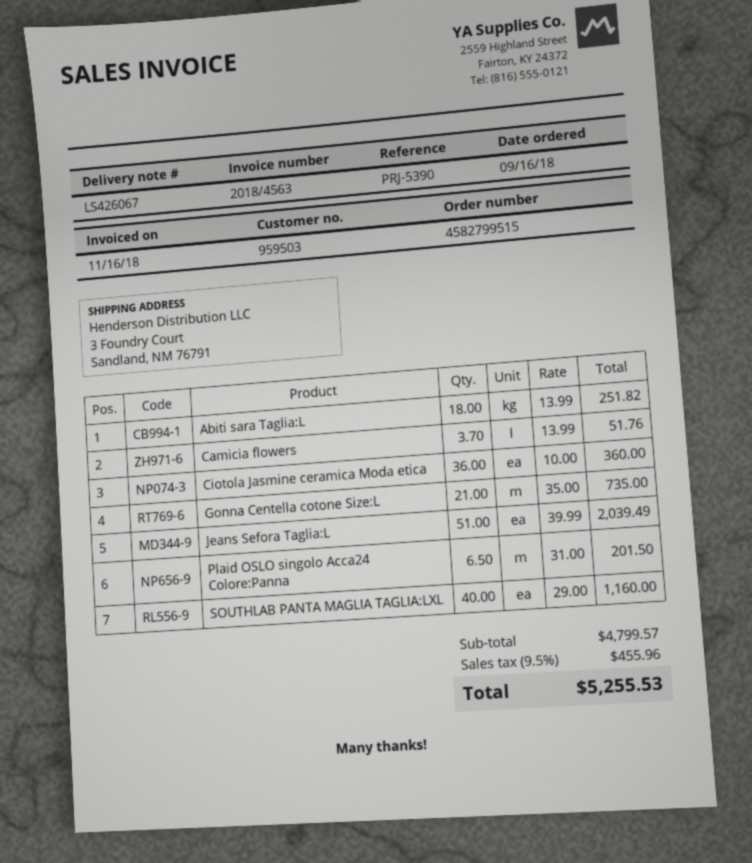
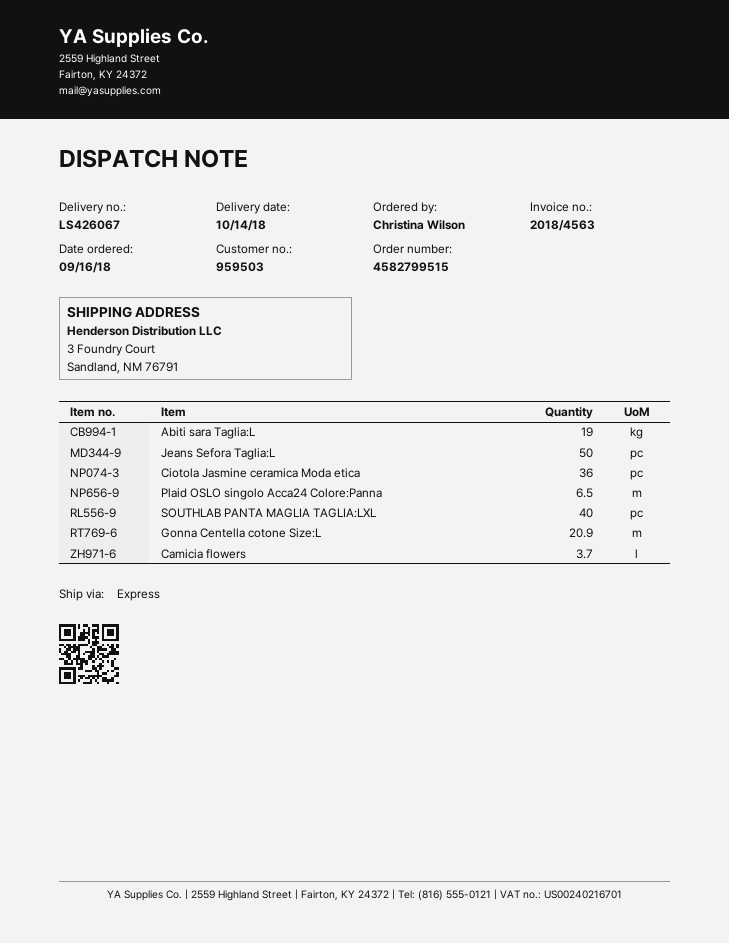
Abiti sara Taglia:L: 18 -> 19
Gonna Centella cotone Size:L: 21 -> 20.9
Jeans Sefora Taglia:L: 51 -> 50

